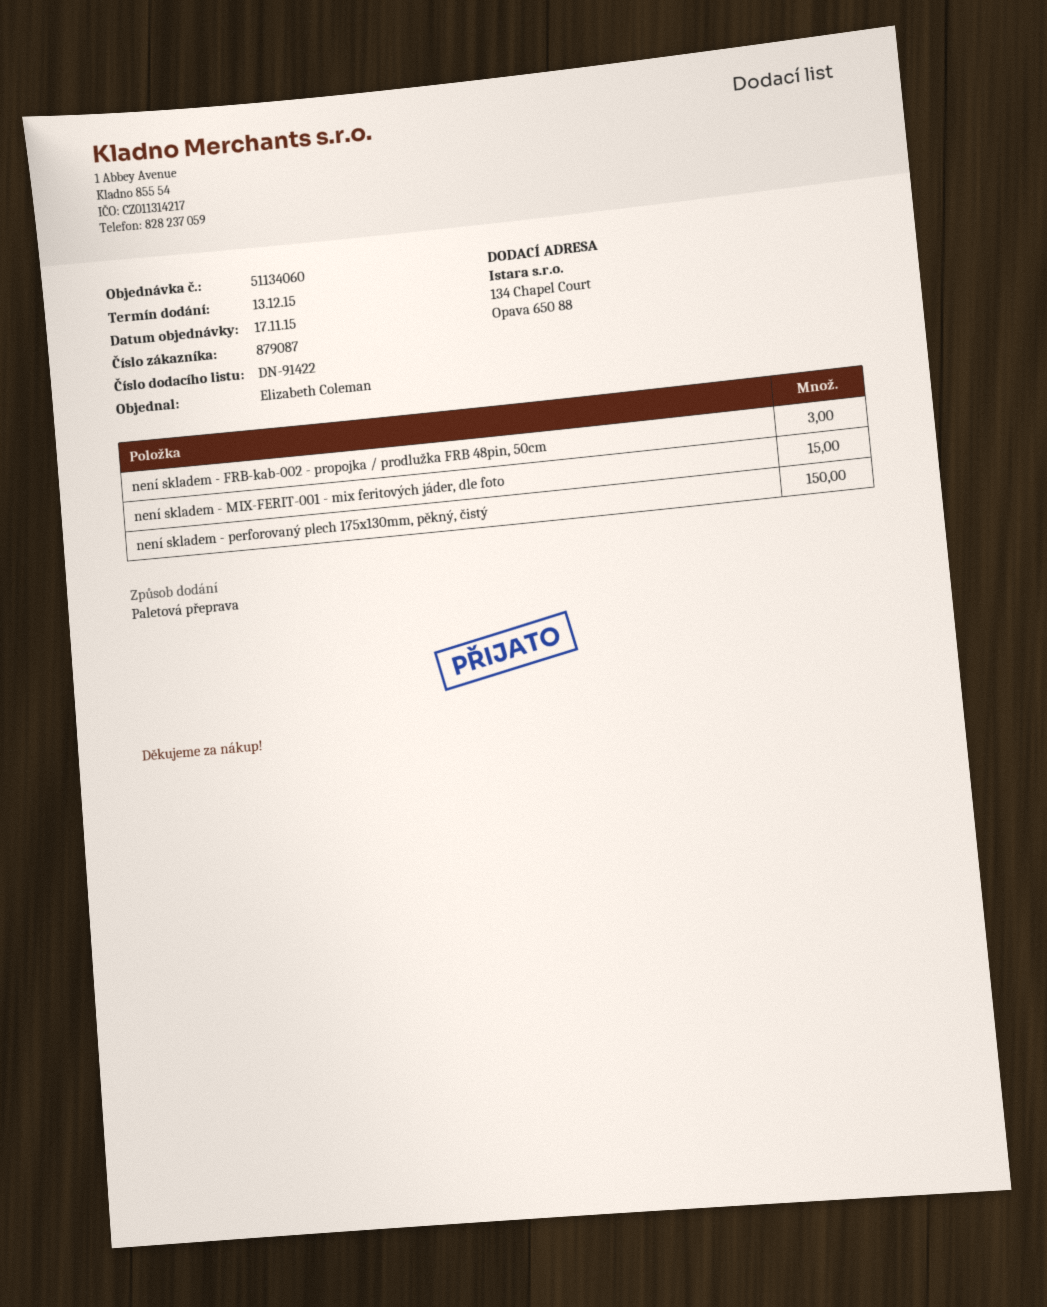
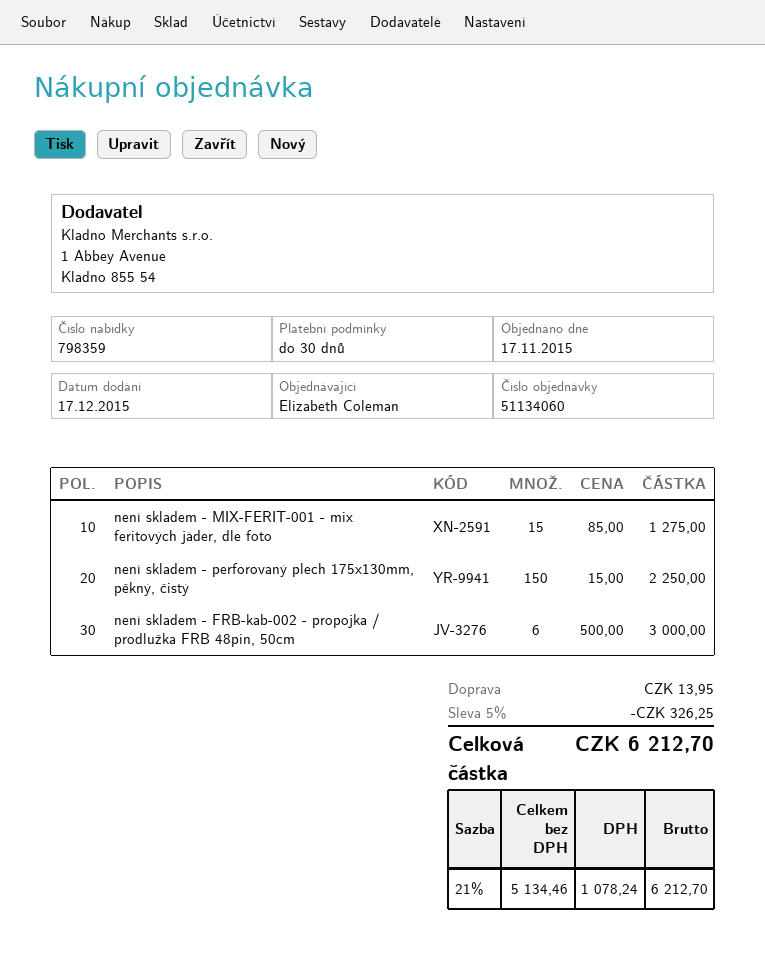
delivery date: 2015-12-13 -> 2015-12-17
není skladem - FRB-kab-002 - propojka / prodlužka FRB 48pin, 50cm: 3 -> 6

